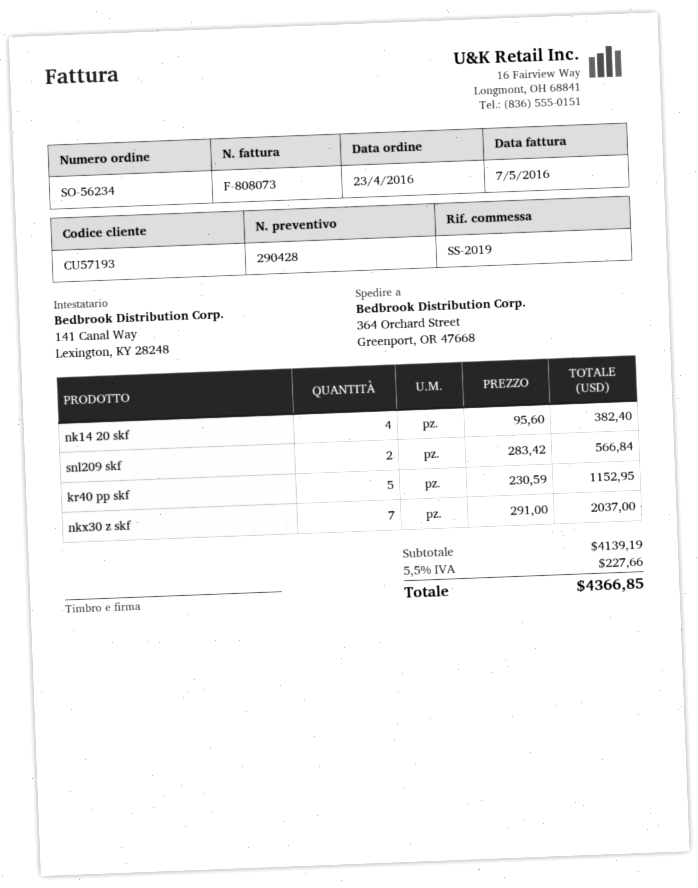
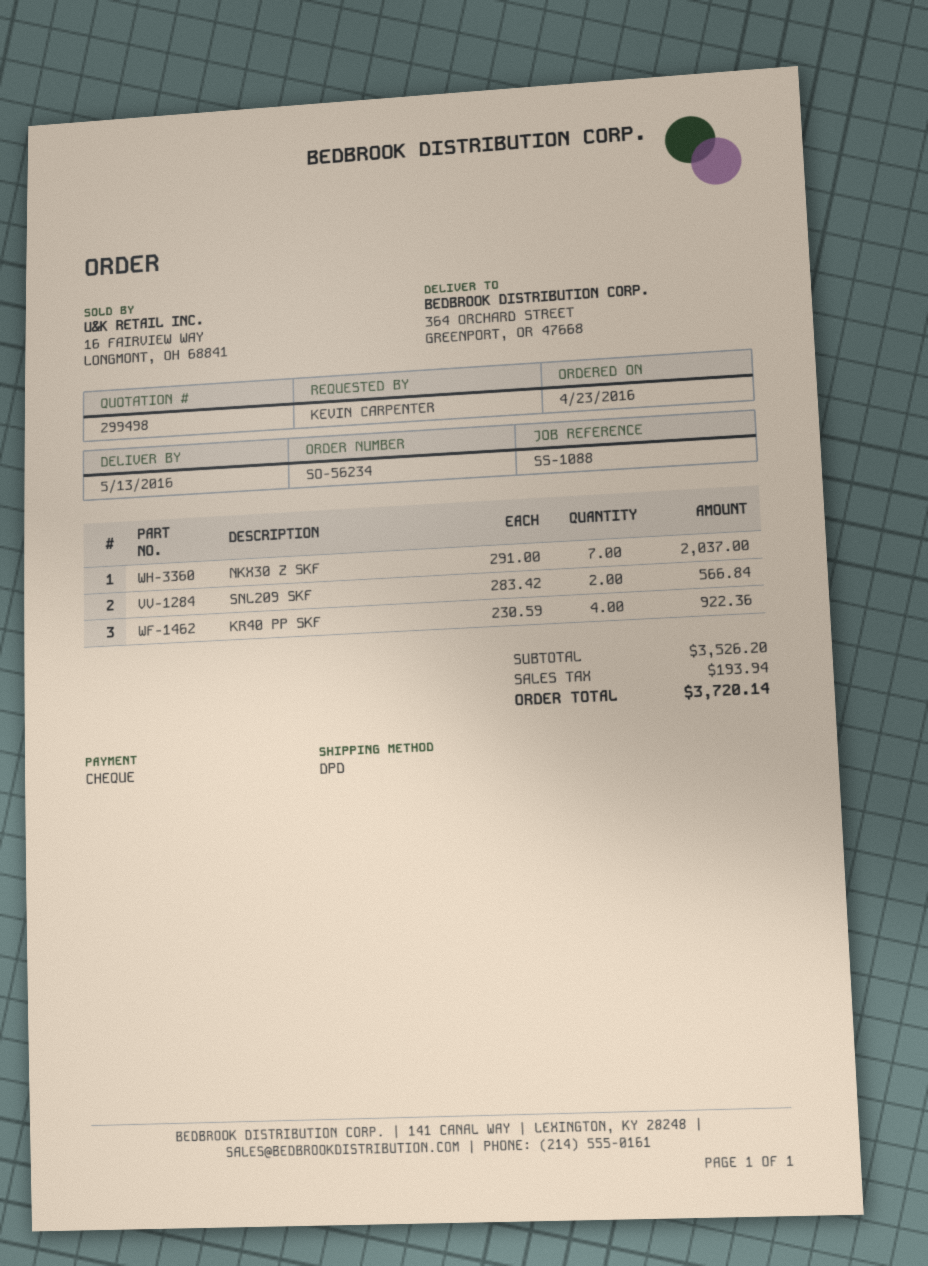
quote number: 290428 -> 299498
reference: SS-2019 -> SS-1088
nk14 20 skf: 4 x 95.60 = 382.40 -> none
kr40 pp skf: 5 x 230.59 = 1152.95 -> 4 x 230.59 = 922.36
subtotal: 4139.19 -> 3526.20
tax: 227.66 -> 193.94
total: 4366.85 -> 3720.14

